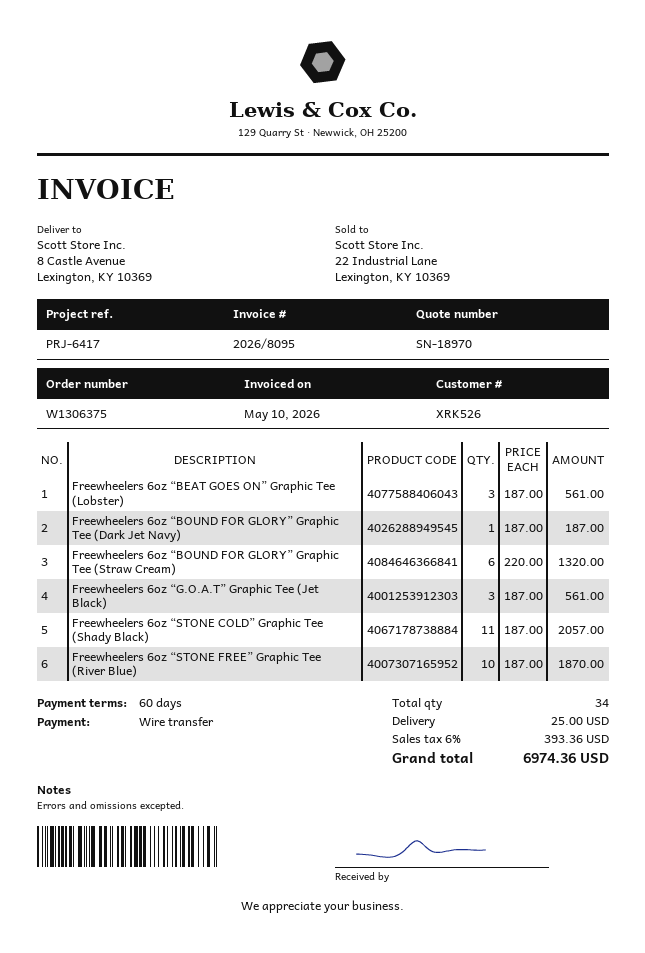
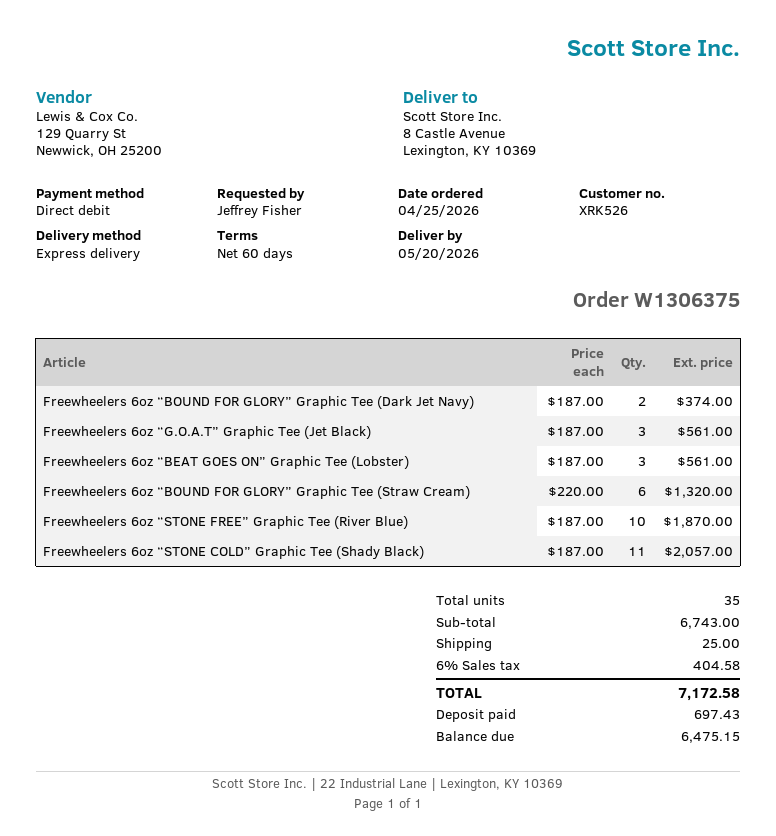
payment method: bank transfer -> direct debit
Freewheelers 6oz “BOUND FOR GLORY” Graphic Tee (Dark Jet Navy): 1 x 187.00 = 187.00 -> 2 x 187.00 = 374.00
total quantity: 34 -> 35
tax: 6% = 393.36 -> 6% = 404.58
total: 6974.36 -> 7172.58

